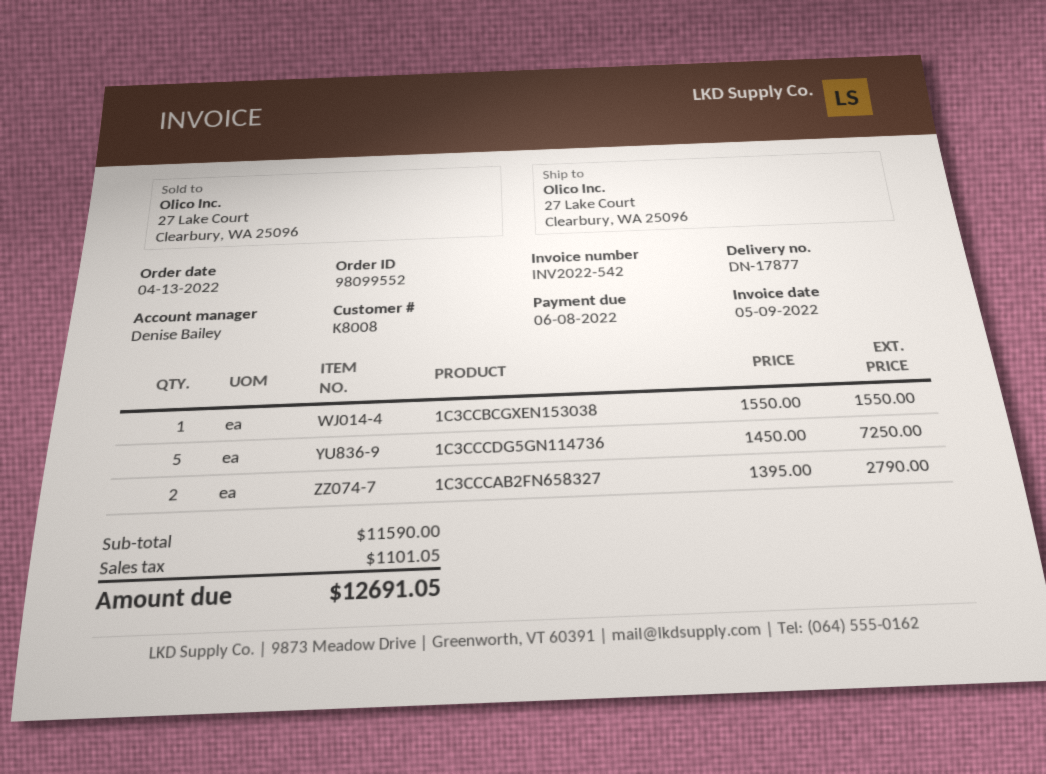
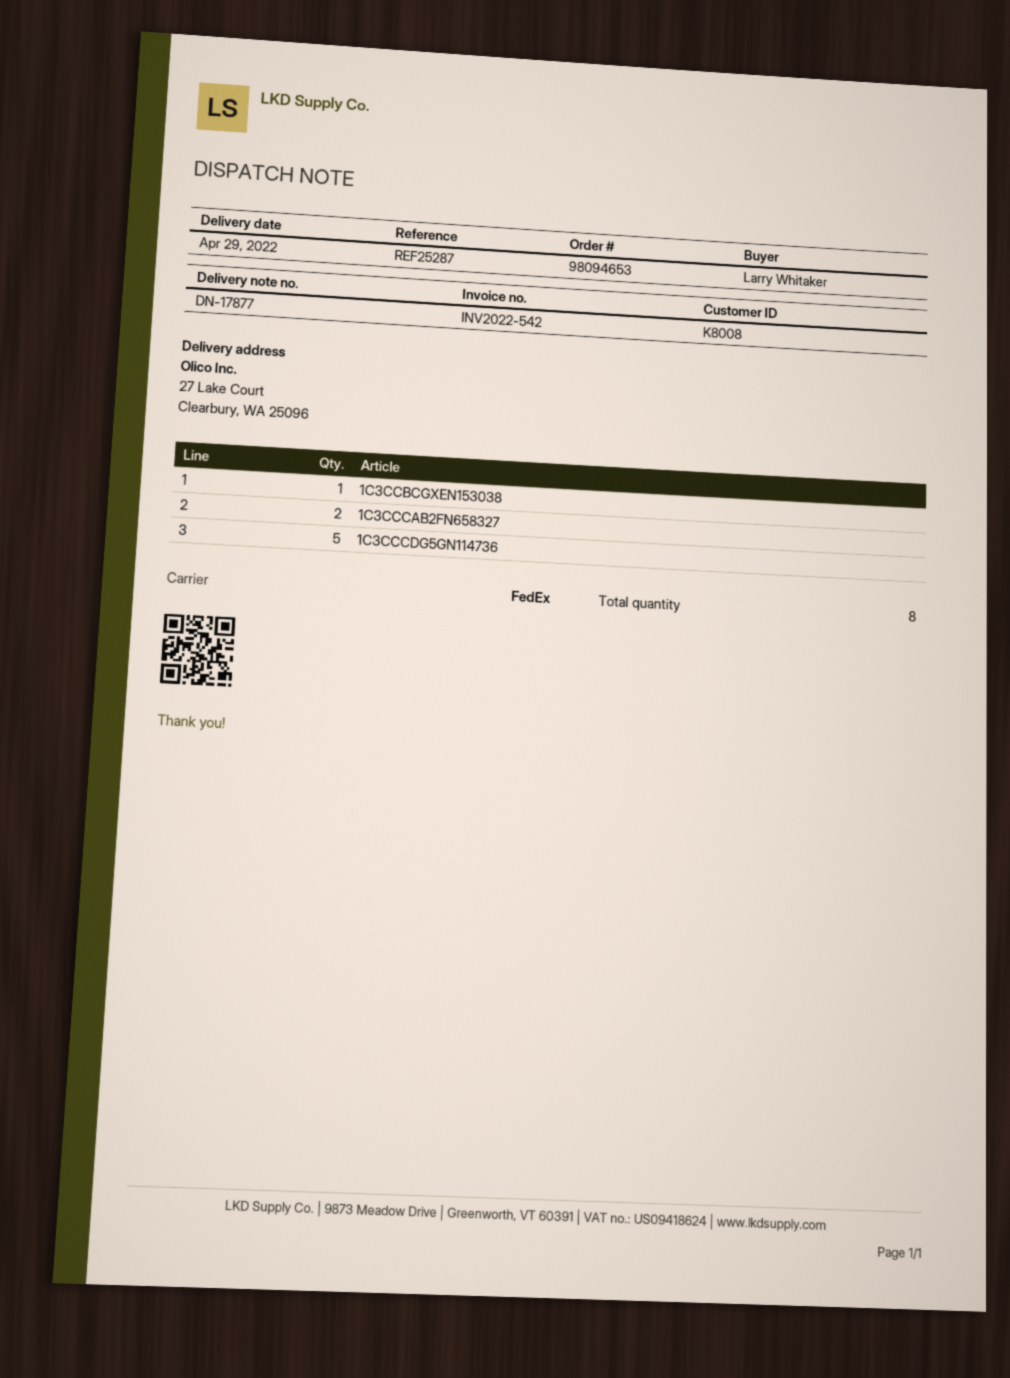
order number: 98099552 -> 98094653

